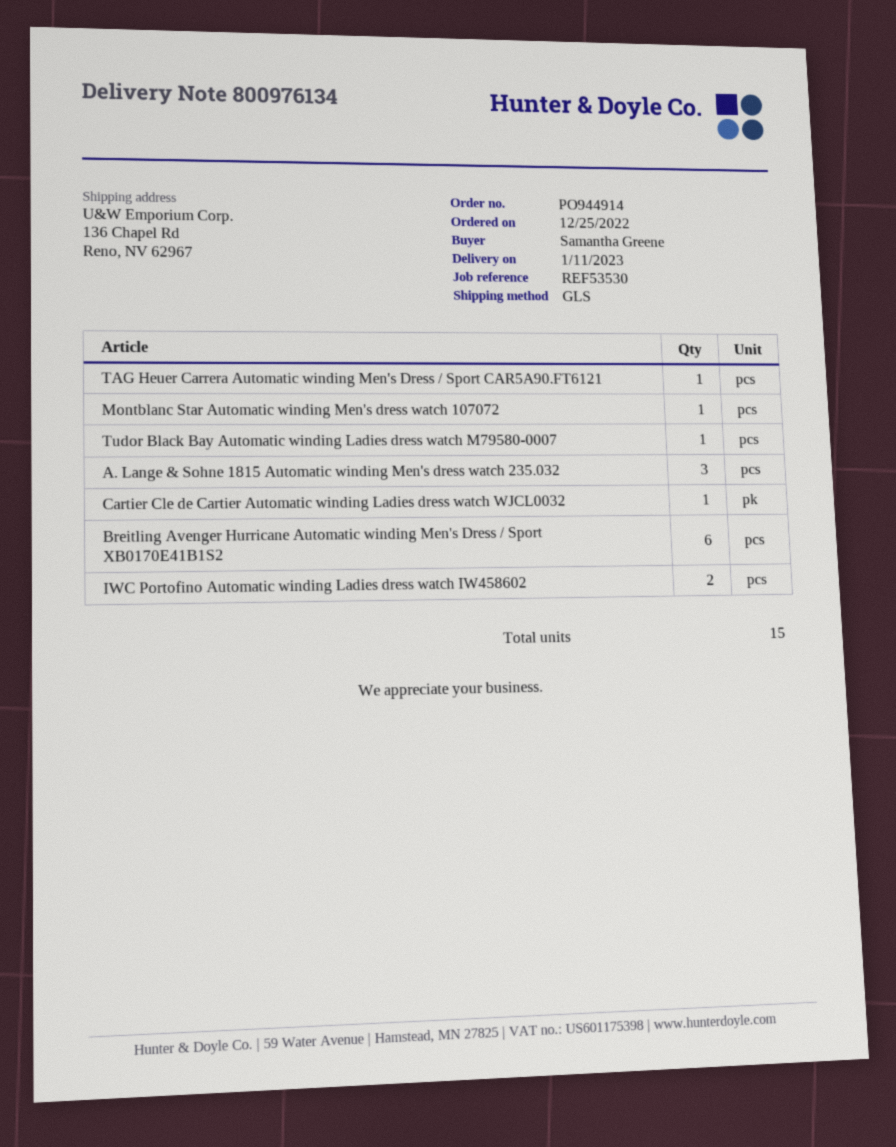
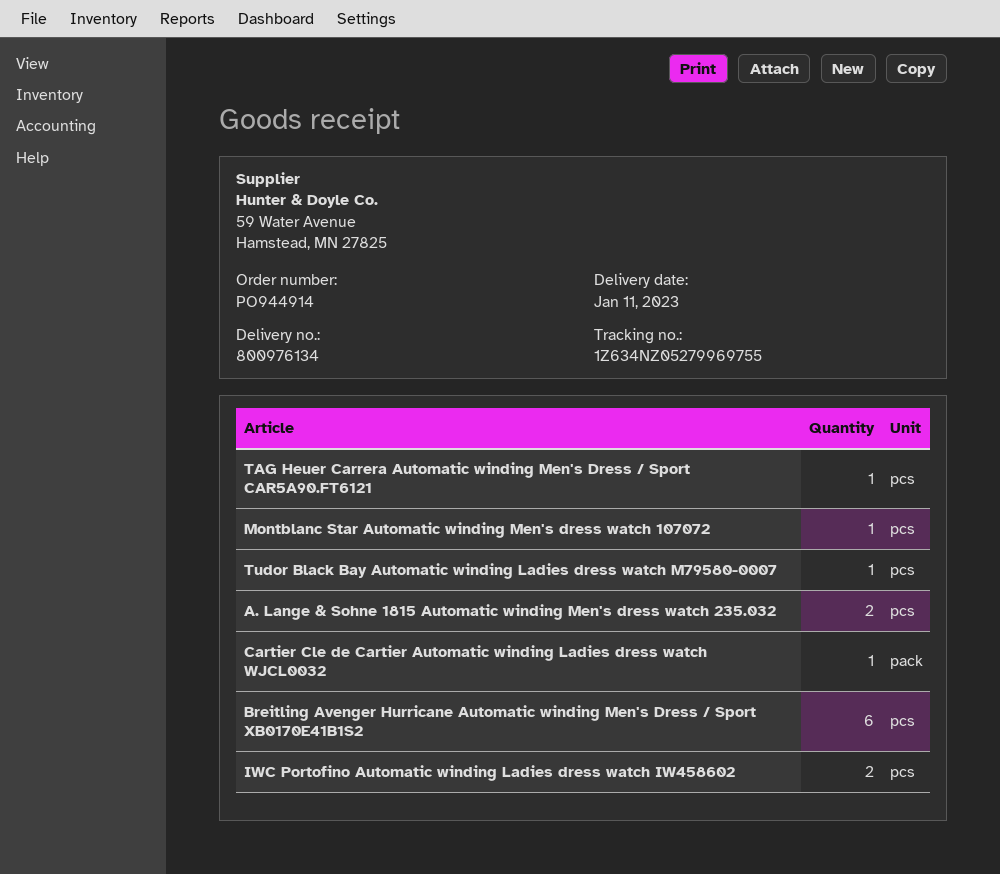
A. Lange & Sohne 1815 Automatic winding Men's dress watch 235.032: 3 -> 2

